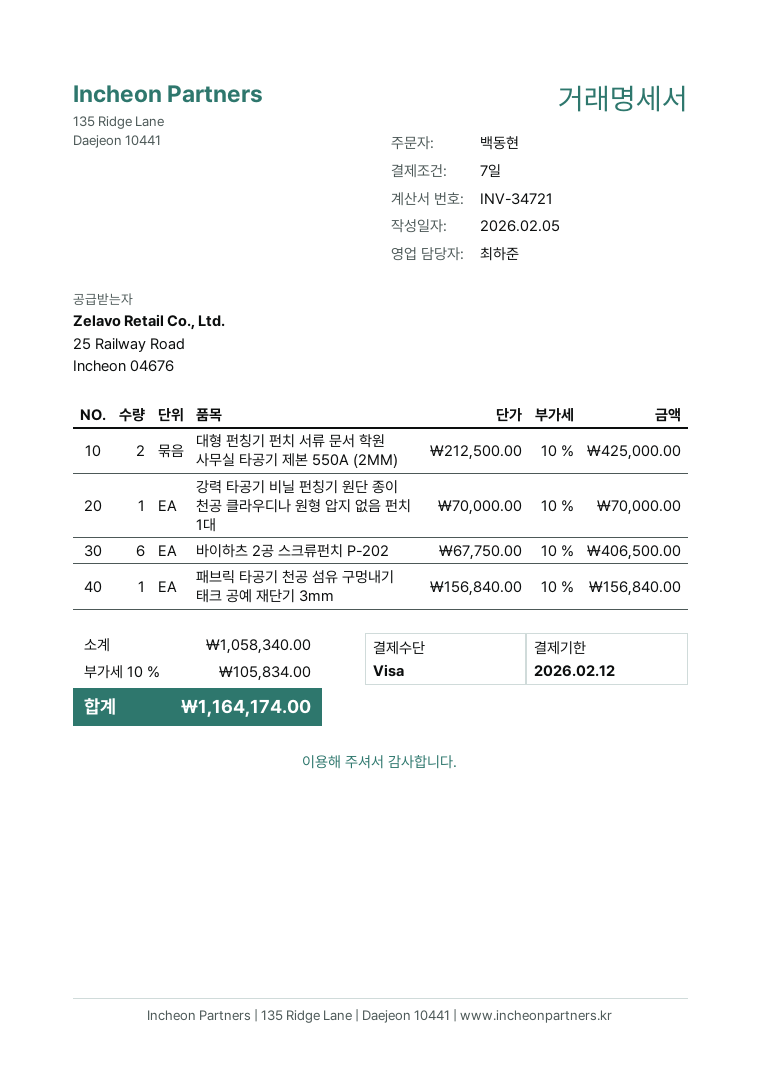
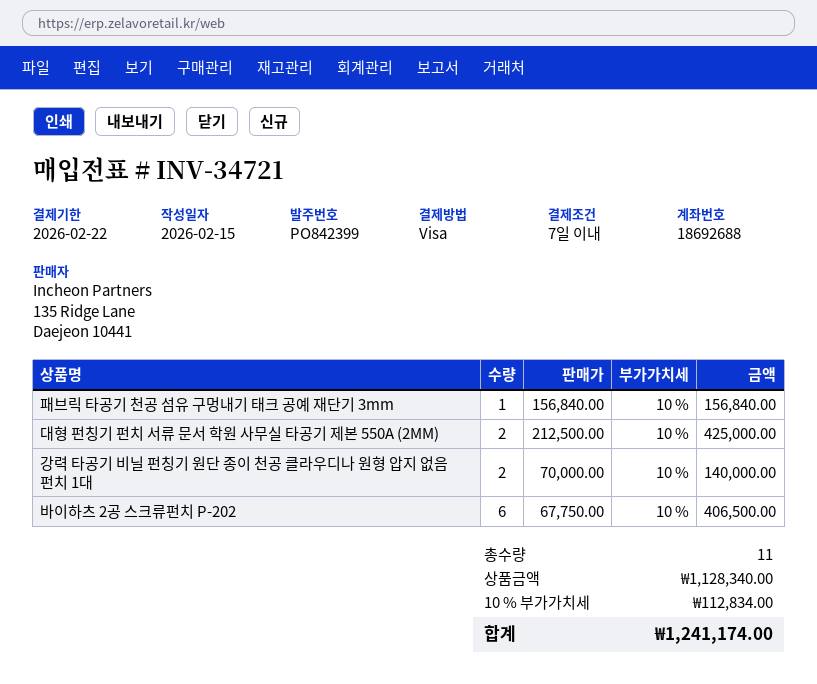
invoice date: 2026-02-05 -> 2026-02-15
due date: 2026-02-12 -> 2026-02-22
강력 타공기 비닐 펀칭기 원단 종이 천공 클라우디나 원형 압지 없음 펀치 1대: 1 x 70000.00 = 70000.00 -> 2 x 70000.00 = 140000.00
subtotal: 1058340.00 -> 1128340.00
tax: 10% = 105834.00 -> 10% = 112834.00
total: 1164174.00 -> 1241174.00

